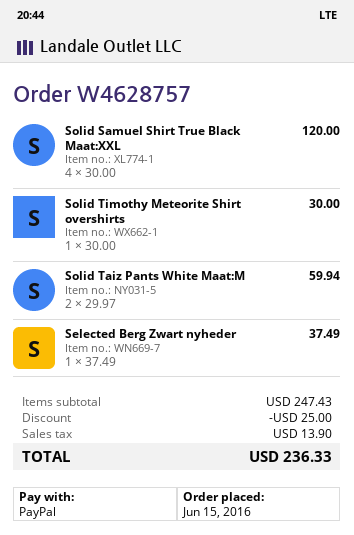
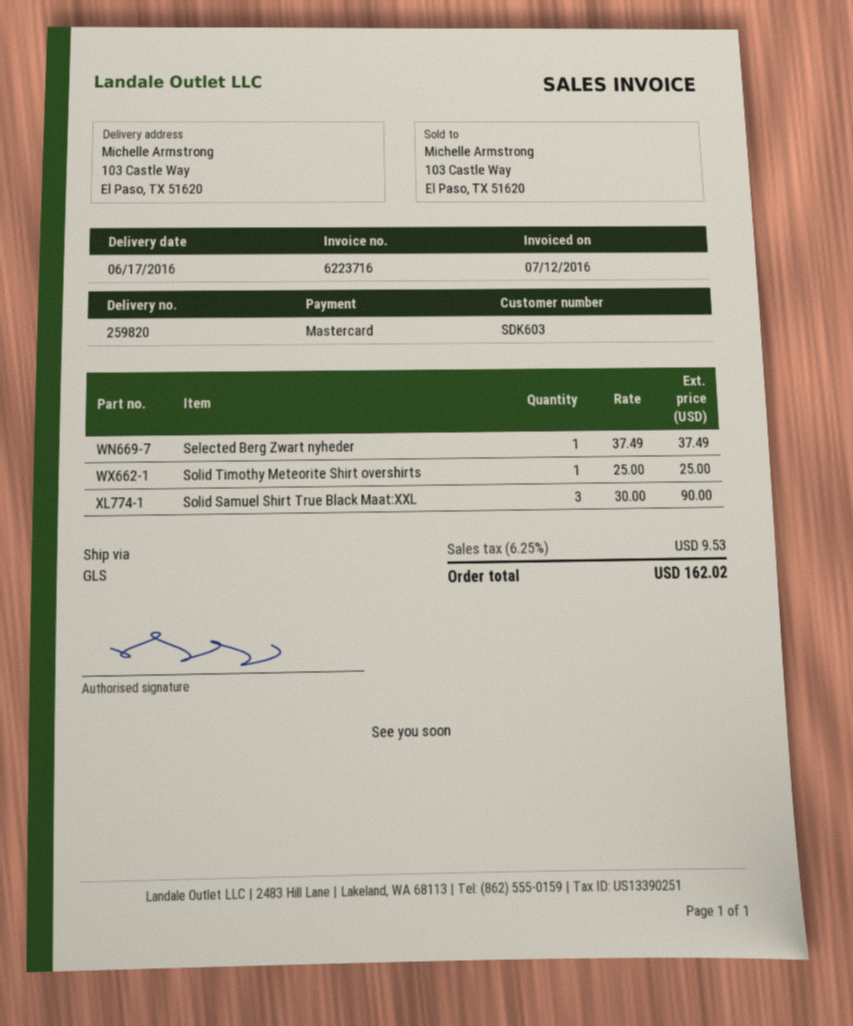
payment method: PayPal -> Mastercard
Solid Samuel Shirt True Black Maat:XXL: 4 x 30.00 = 120.00 -> 3 x 30.00 = 90.00
Solid Timothy Meteorite Shirt overshirts: 1 x 30.00 = 30.00 -> 1 x 25.00 = 25.00
Solid Taiz Pants White Maat:M: 2 x 29.97 = 59.94 -> none
discount: 25.00 -> none
tax: 13.90 -> 9.53
total: 236.33 -> 162.02

